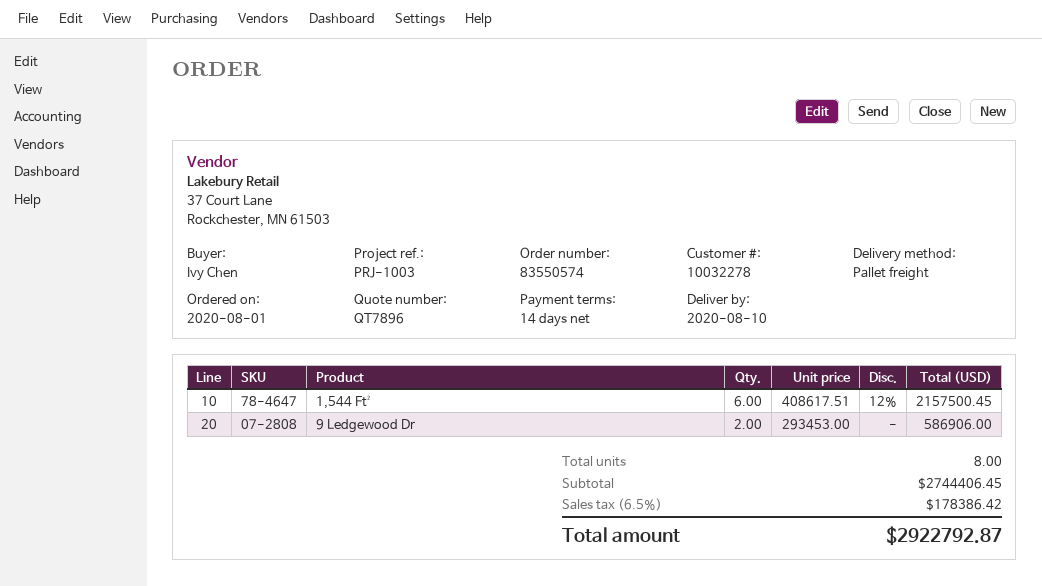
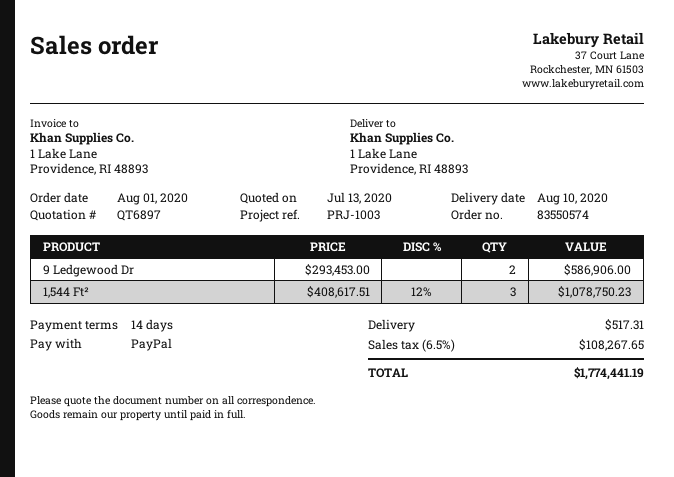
quote number: QT7896 -> QT6897
1,544 Ft²: 6 x 408617.51 - 12% = 2157500.45 -> 3 x 408617.51 - 12% = 1078750.23
shipping: none -> 517.31
tax: 6.5% = 178386.42 -> 6.5% = 108267.65
total: 2922792.87 -> 1774441.19

